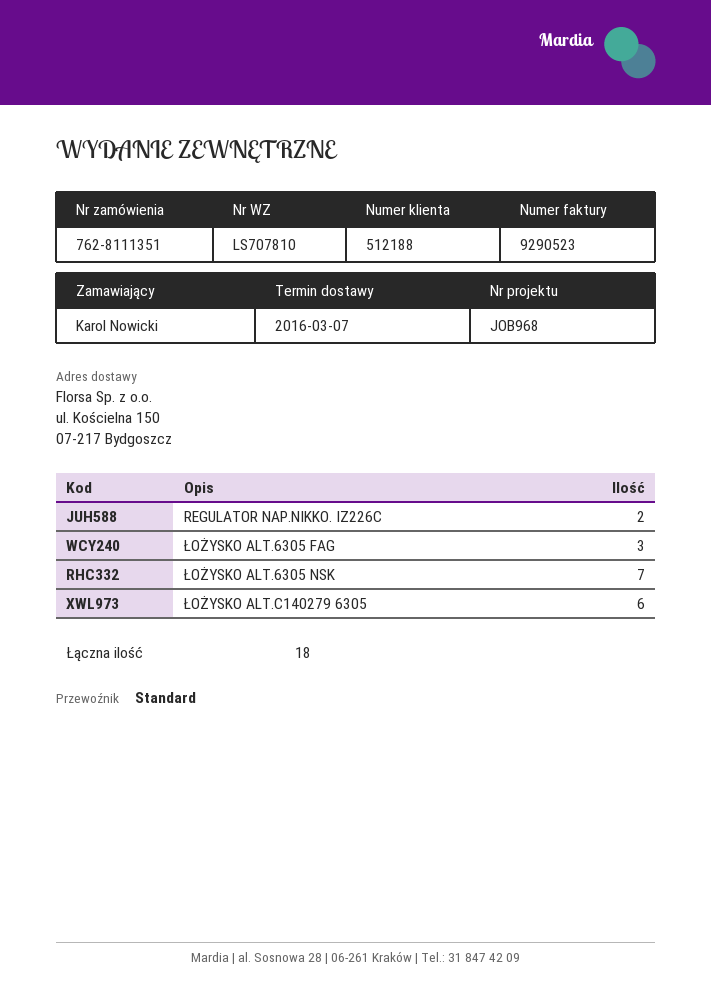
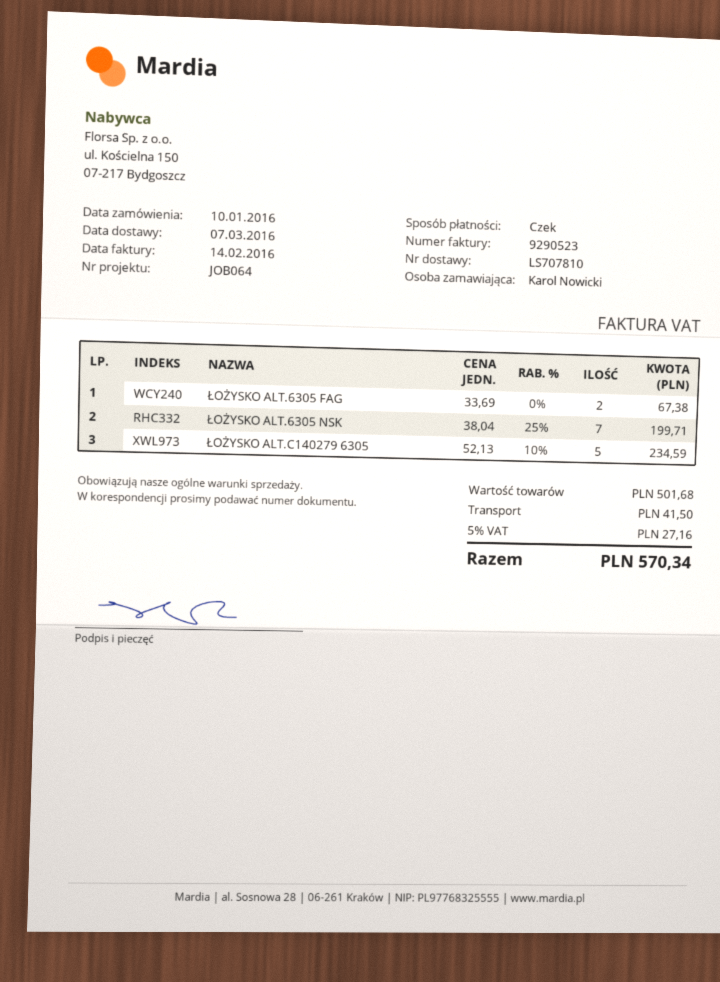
reference: JOB968 -> JOB064
REGULATOR NAP.NIKKO. IZ226C: 2 -> none
ŁOŻYSKO ALT.6305 FAG: 3 -> 2
ŁOŻYSKO ALT.C140279 6305: 6 -> 5

